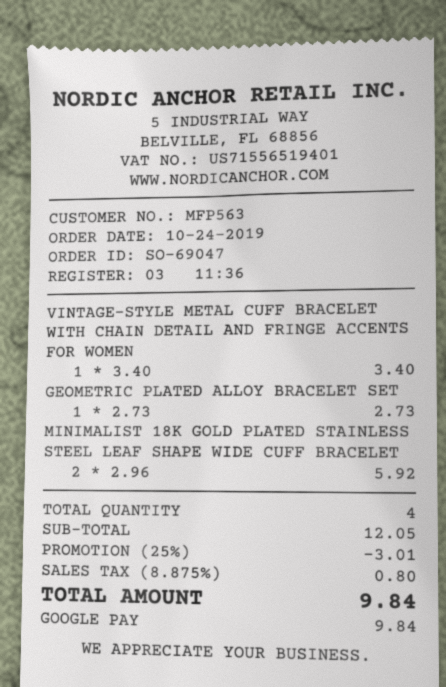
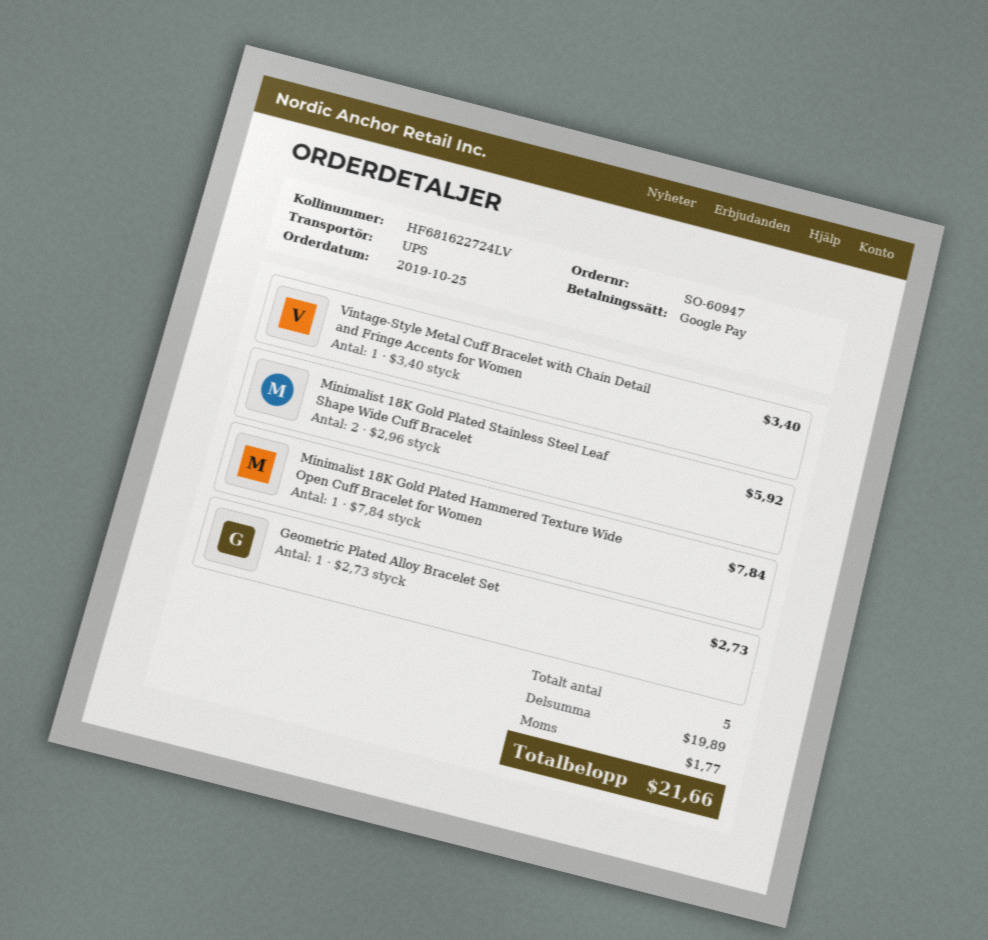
order number: SO-69047 -> SO-60947
order date: 2019-10-24 -> 2019-10-25
Minimalist 18K Gold Plated Hammered Texture Wide Open Cuff Bracelet for Women: none -> 1 x 7.84 = 7.84
total quantity: 4 -> 5
subtotal: 12.05 -> 19.89
discount: 25% = 3.01 -> none
tax: 0.80 -> 1.77
total: 9.84 -> 21.66

